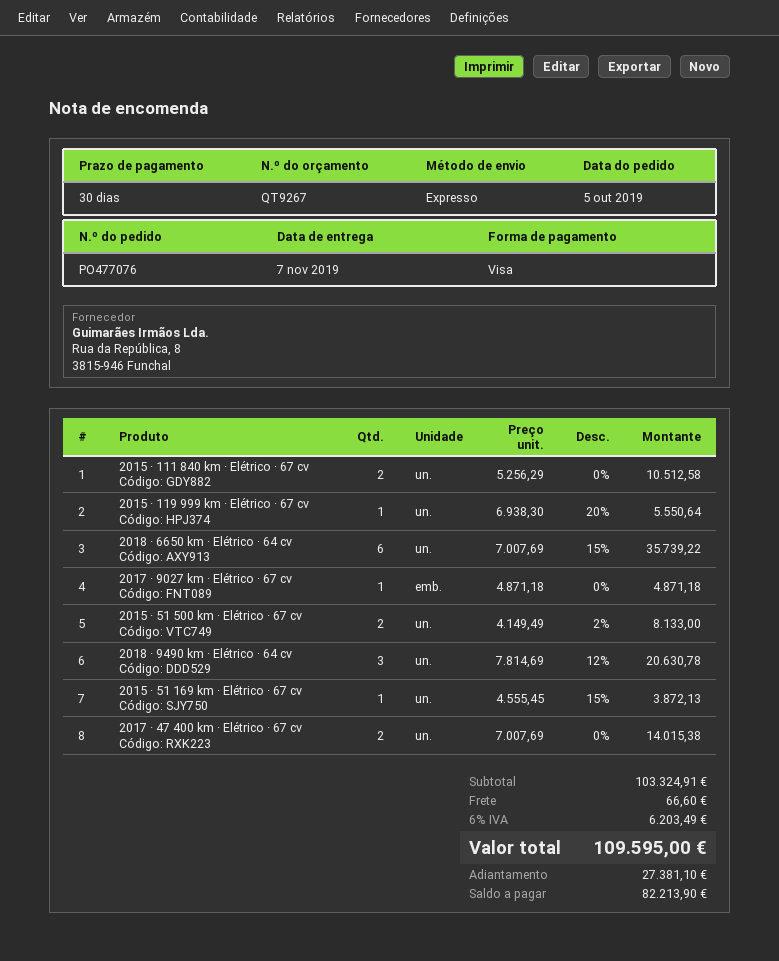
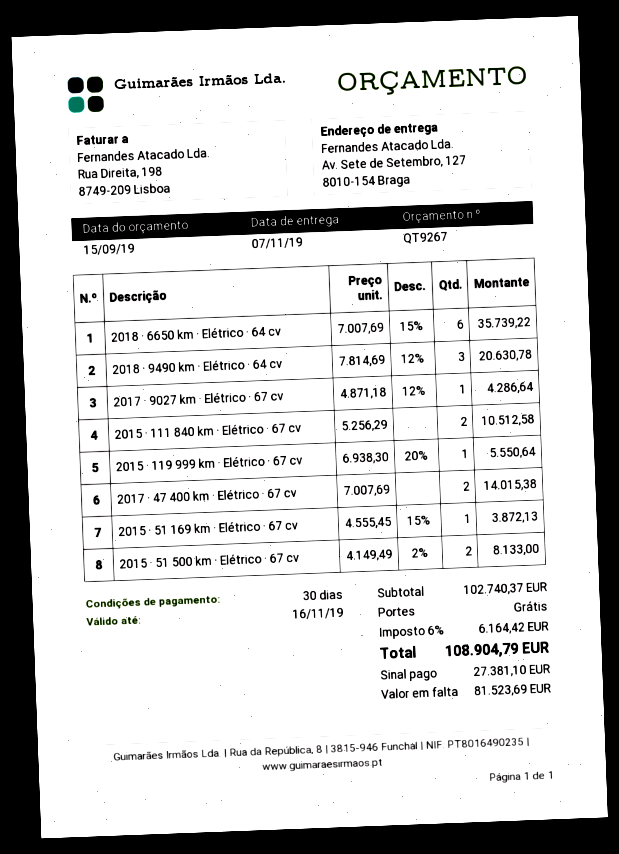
2017 · 9027 km · Elétrico · 67 cv: 1 x 4871.18 = 4871.18 -> 1 x 4871.18 - 12% = 4286.64
subtotal: 103324.91 -> 102740.37
shipping: 66.60 -> 0.00
tax: 6% = 6203.49 -> 6% = 6164.42
total: 109595.00 -> 108904.79
balance: 82213.90 -> 81523.69

